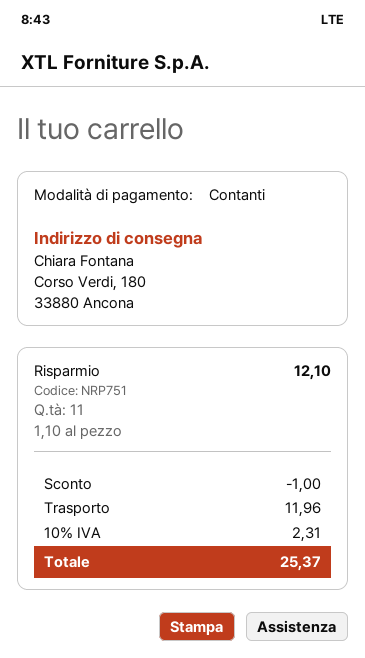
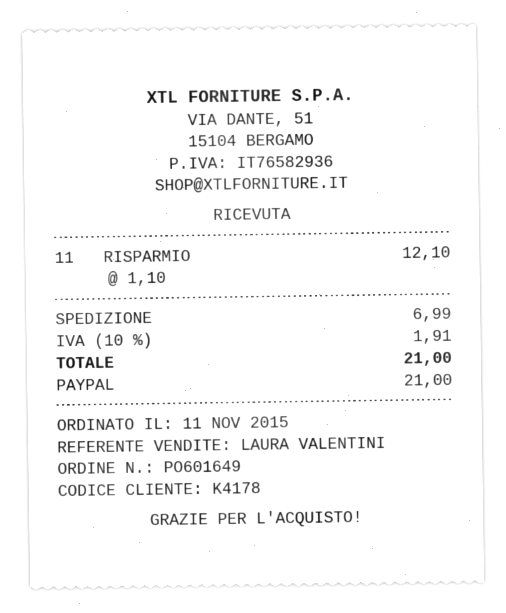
payment method: cash -> PayPal
discount: 1.00 -> none
shipping: 11.96 -> 6.99
tax: 10% = 2.31 -> 10% = 1.91
total: 25.37 -> 21.00

